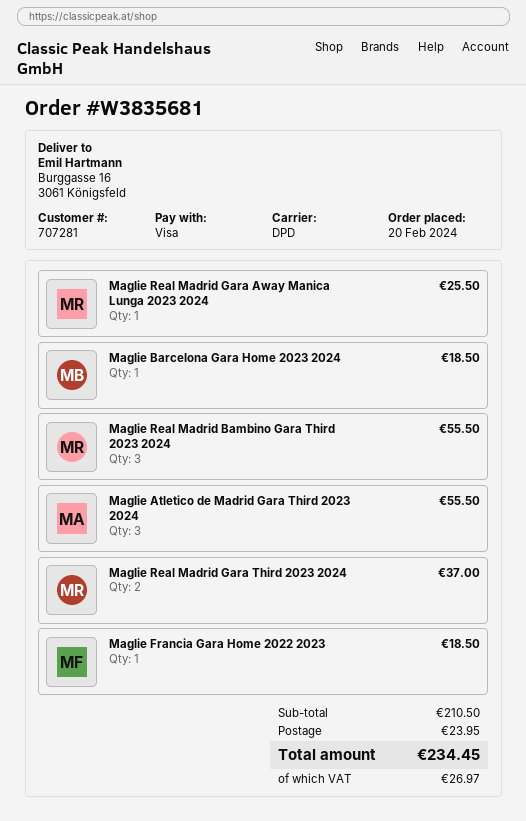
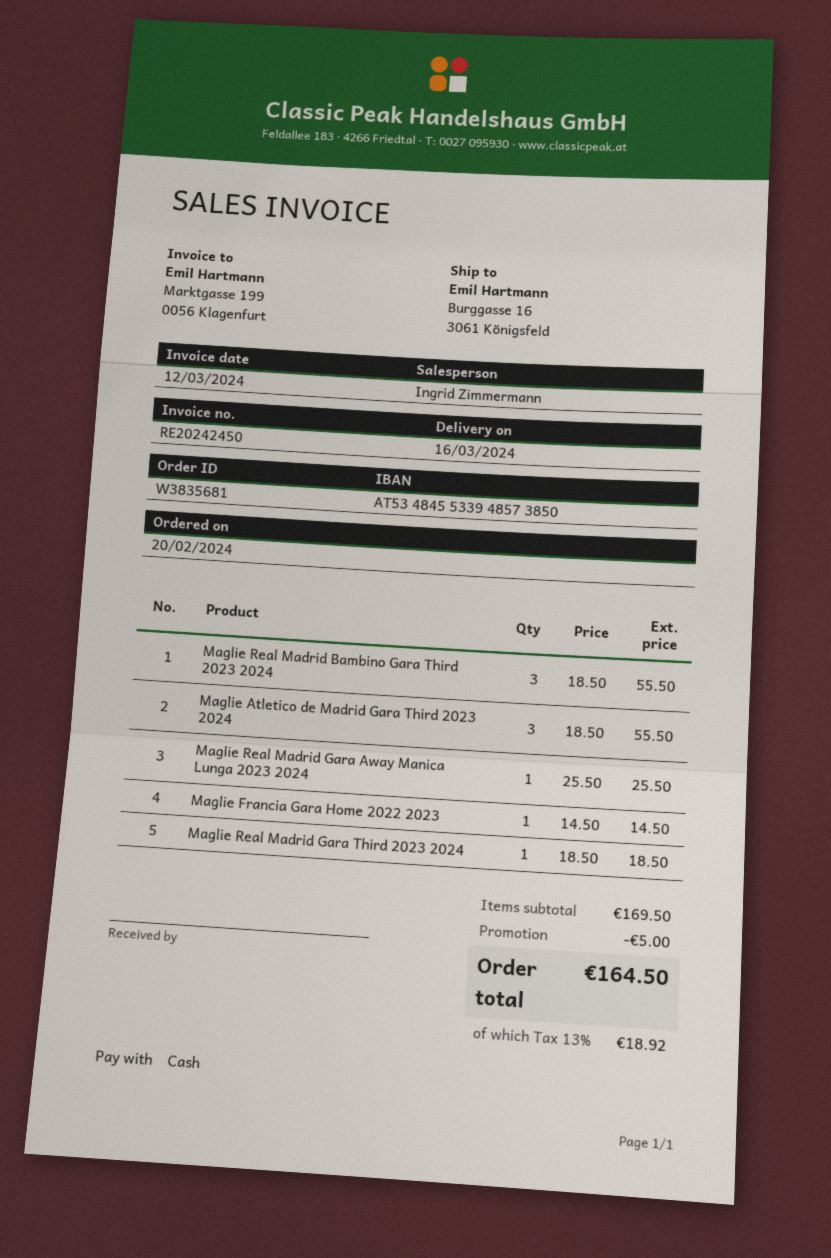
payment method: Visa -> cash
Maglie Barcelona Gara Home 2023 2024: 1 for 18.50 -> none
Maglie Real Madrid Gara Third 2023 2024: 2 for 37.00 -> 1 for 18.50
Maglie Francia Gara Home 2022 2023: 1 for 18.50 -> 1 for 14.50
subtotal: 210.50 -> 169.50
discount: none -> 5.00
shipping: 23.95 -> none
tax: 26.97 -> 18.92
total: 234.45 -> 164.50

